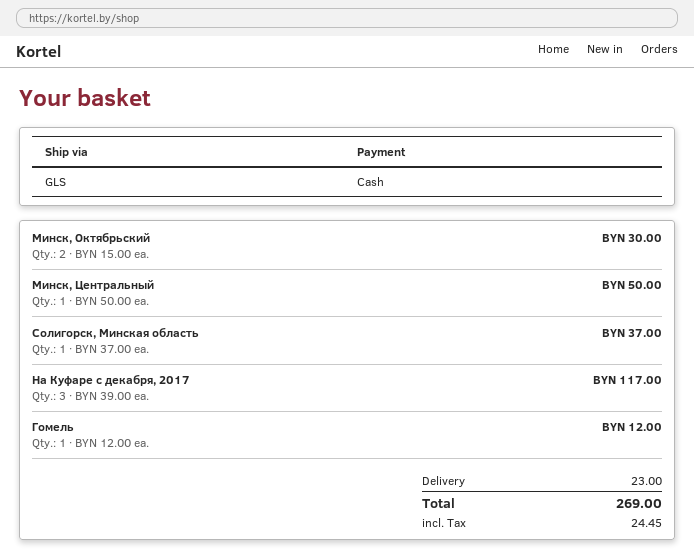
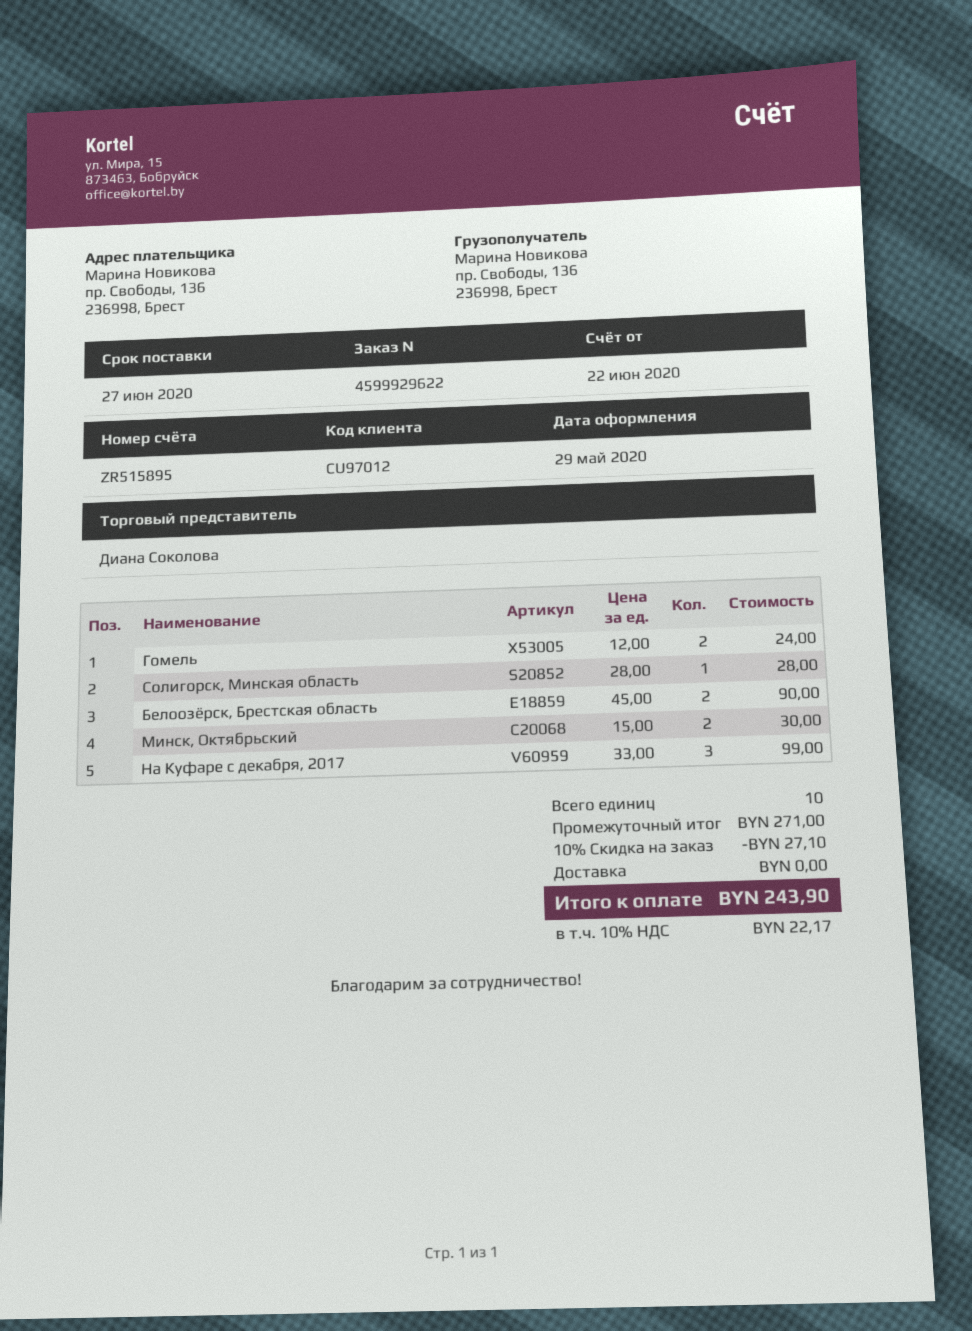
Минск, Центральный: 1 x 50.00 = 50.00 -> none
Солигорск, Минская область: 1 x 37.00 = 37.00 -> 1 x 28.00 = 28.00
На Куфаре с декабря, 2017: 3 x 39.00 = 117.00 -> 3 x 33.00 = 99.00
Гомель: 1 x 12.00 = 12.00 -> 2 x 12.00 = 24.00
Белоозёрск, Брестская область: none -> 2 x 45.00 = 90.00
discount: none -> 10% = 27.10
shipping: 23.00 -> 0.00
tax: 24.45 -> 22.17
total: 269.00 -> 243.90

